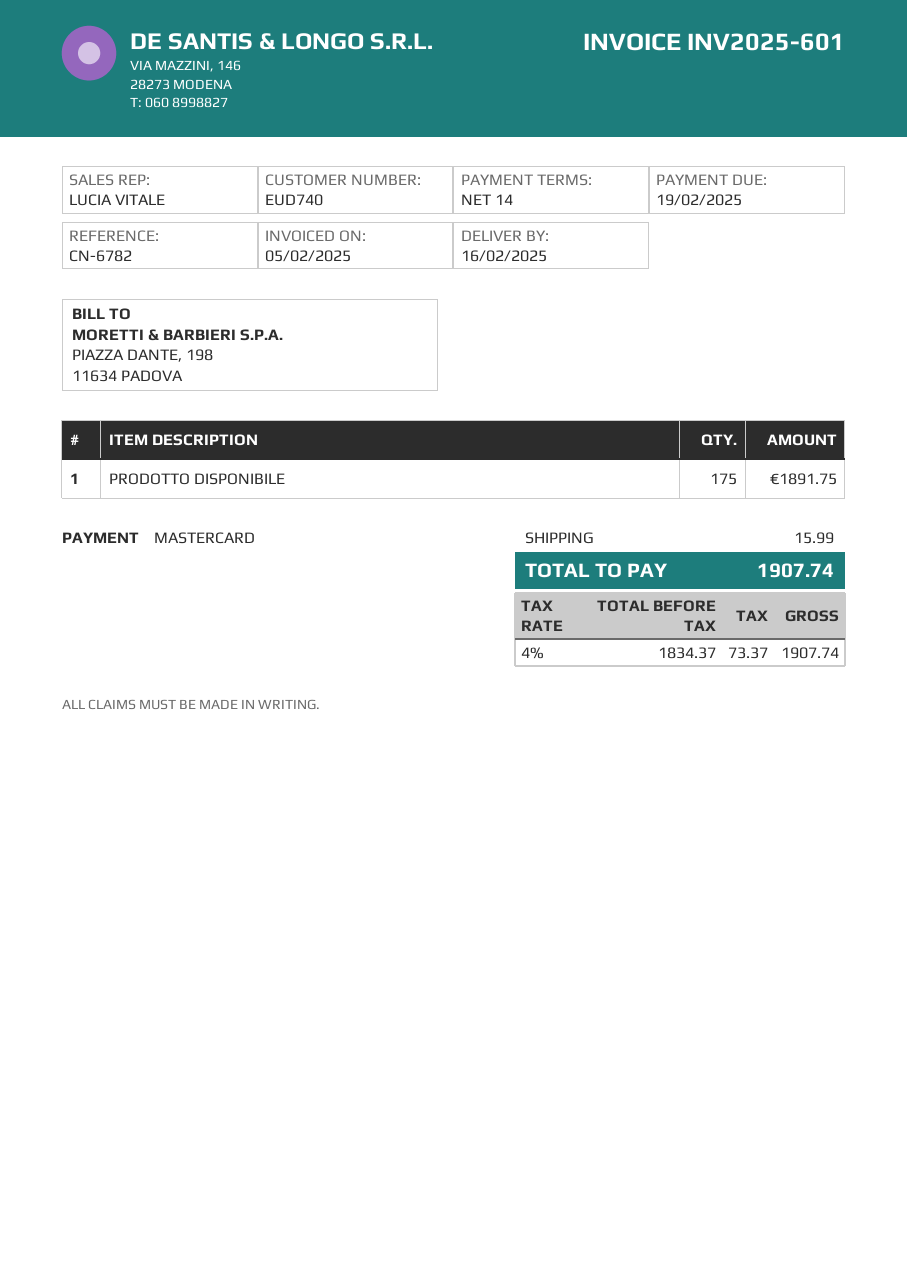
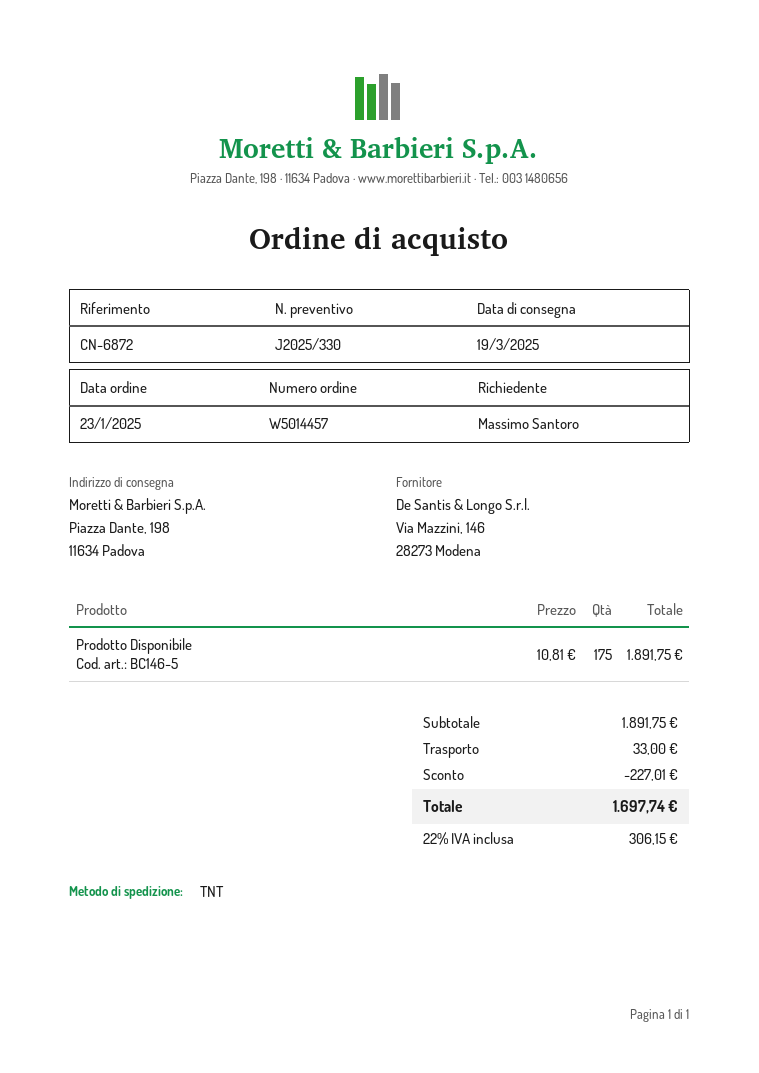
delivery date: 2025-02-16 -> 2025-03-19
reference: CN-6782 -> CN-6872
discount: none -> 227.01
shipping: 15.99 -> 33.00
tax: 4% = 73.37 -> 22% = 306.15
total: 1907.74 -> 1697.74

